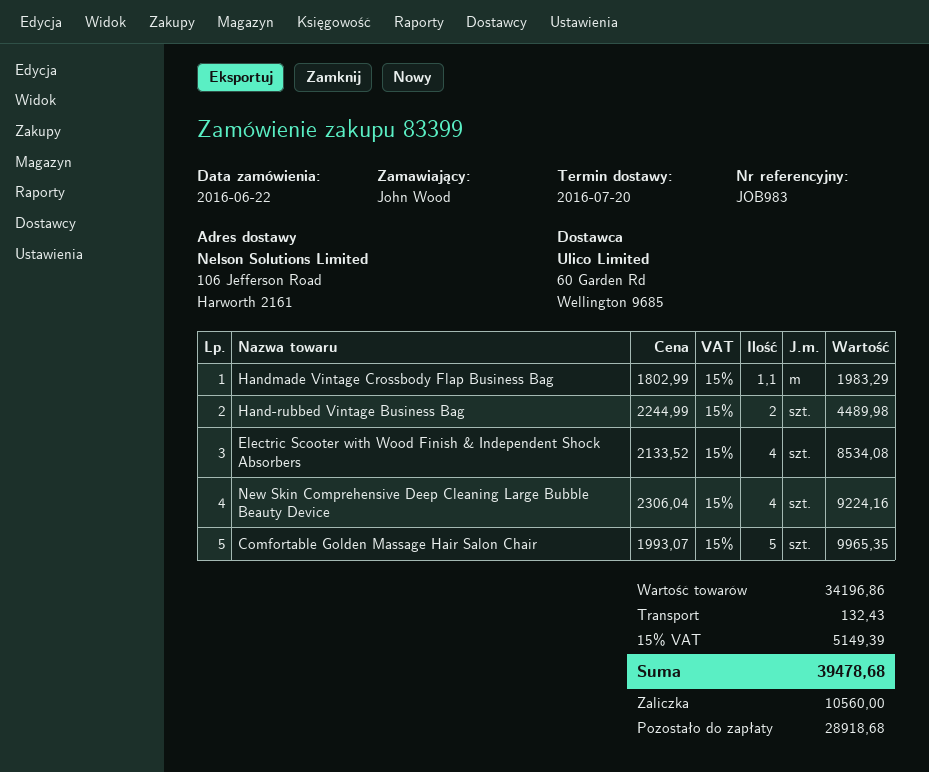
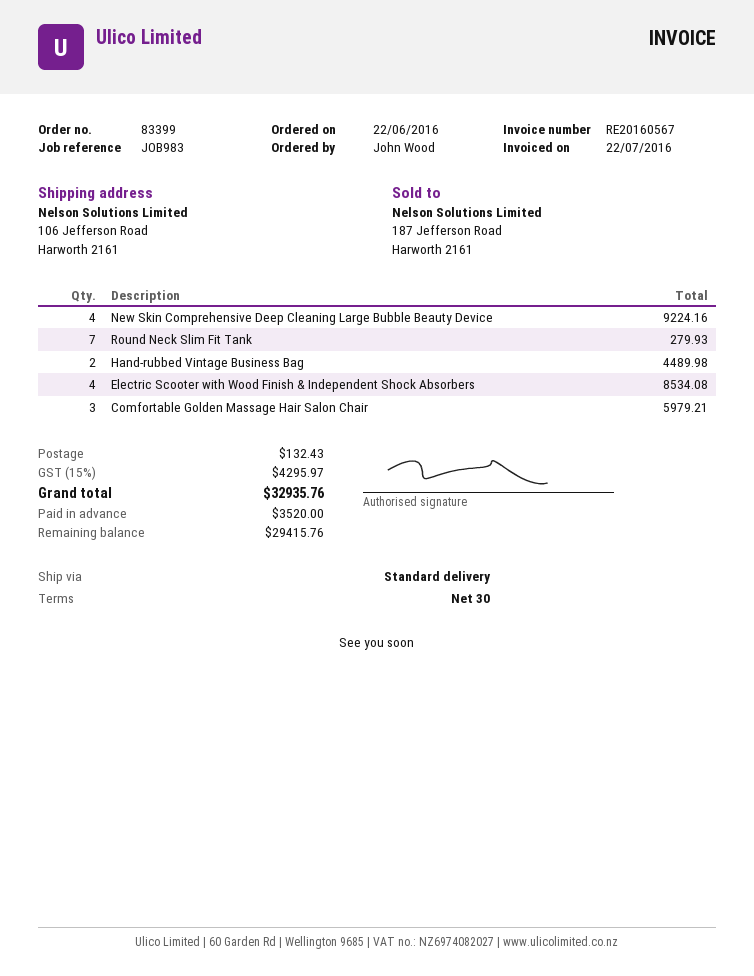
Handmade Vintage Crossbody Flap Business Bag: 1.1 for 1983.29 -> none
Comfortable Golden Massage Hair Salon Chair: 5 for 9965.35 -> 3 for 5979.21
Round Neck Slim Fit Tank: none -> 7 for 279.93
tax: 15% = 5149.39 -> 15% = 4295.97
total: 39478.68 -> 32935.76
deposit: 10560.00 -> 3520.00
balance: 28918.68 -> 29415.76

